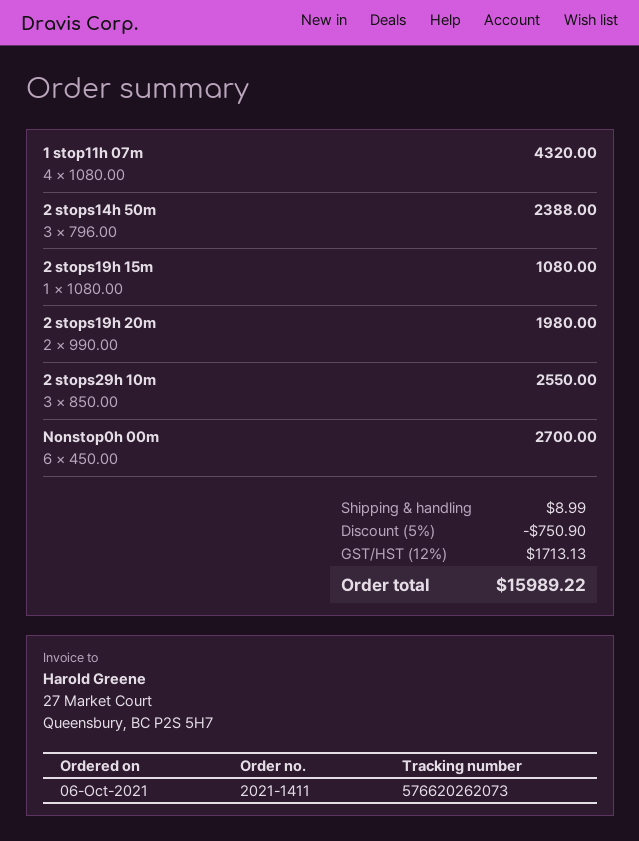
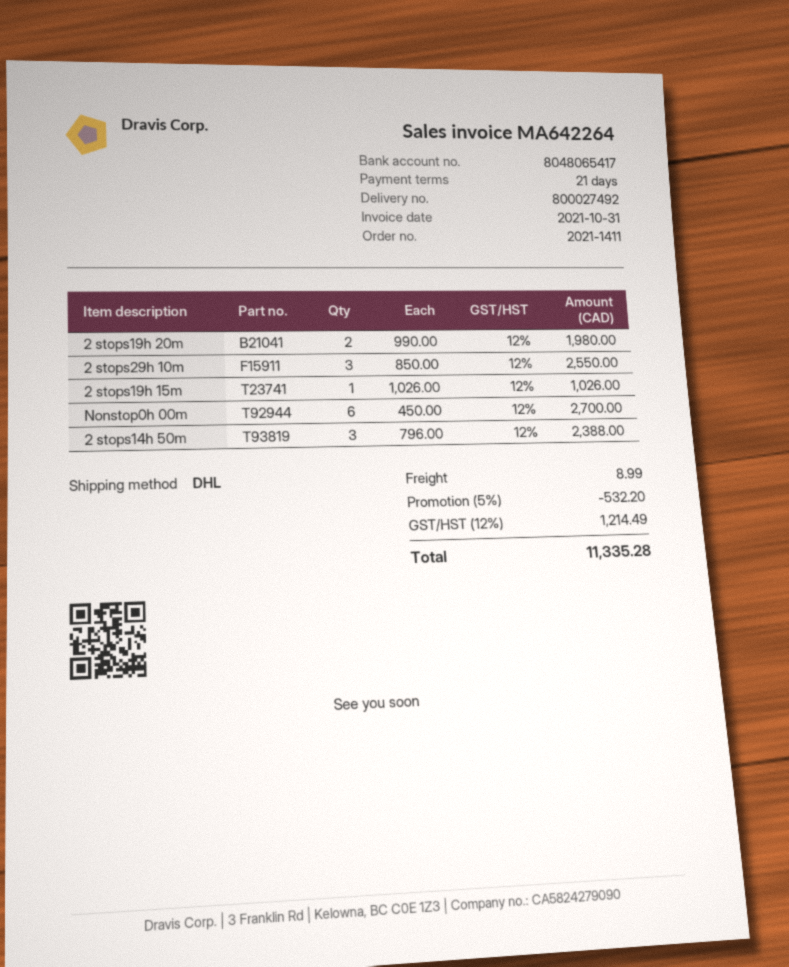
1 stop11h 07m: 4 x 1080.00 = 4320.00 -> none
2 stops19h 15m: 1 x 1080.00 = 1080.00 -> 1 x 1026.00 = 1026.00
discount: 5% = 750.90 -> 5% = 532.20
tax: 12% = 1713.13 -> 12% = 1214.49
total: 15989.22 -> 11335.28

